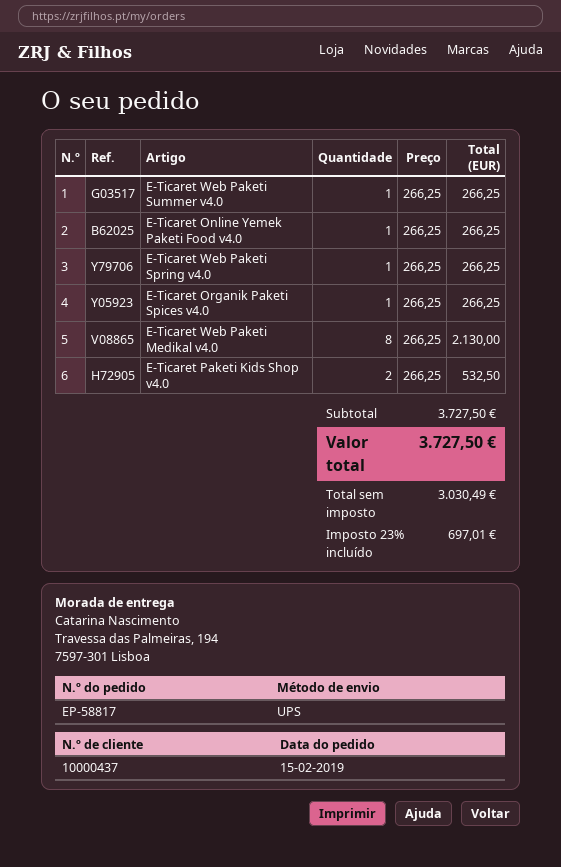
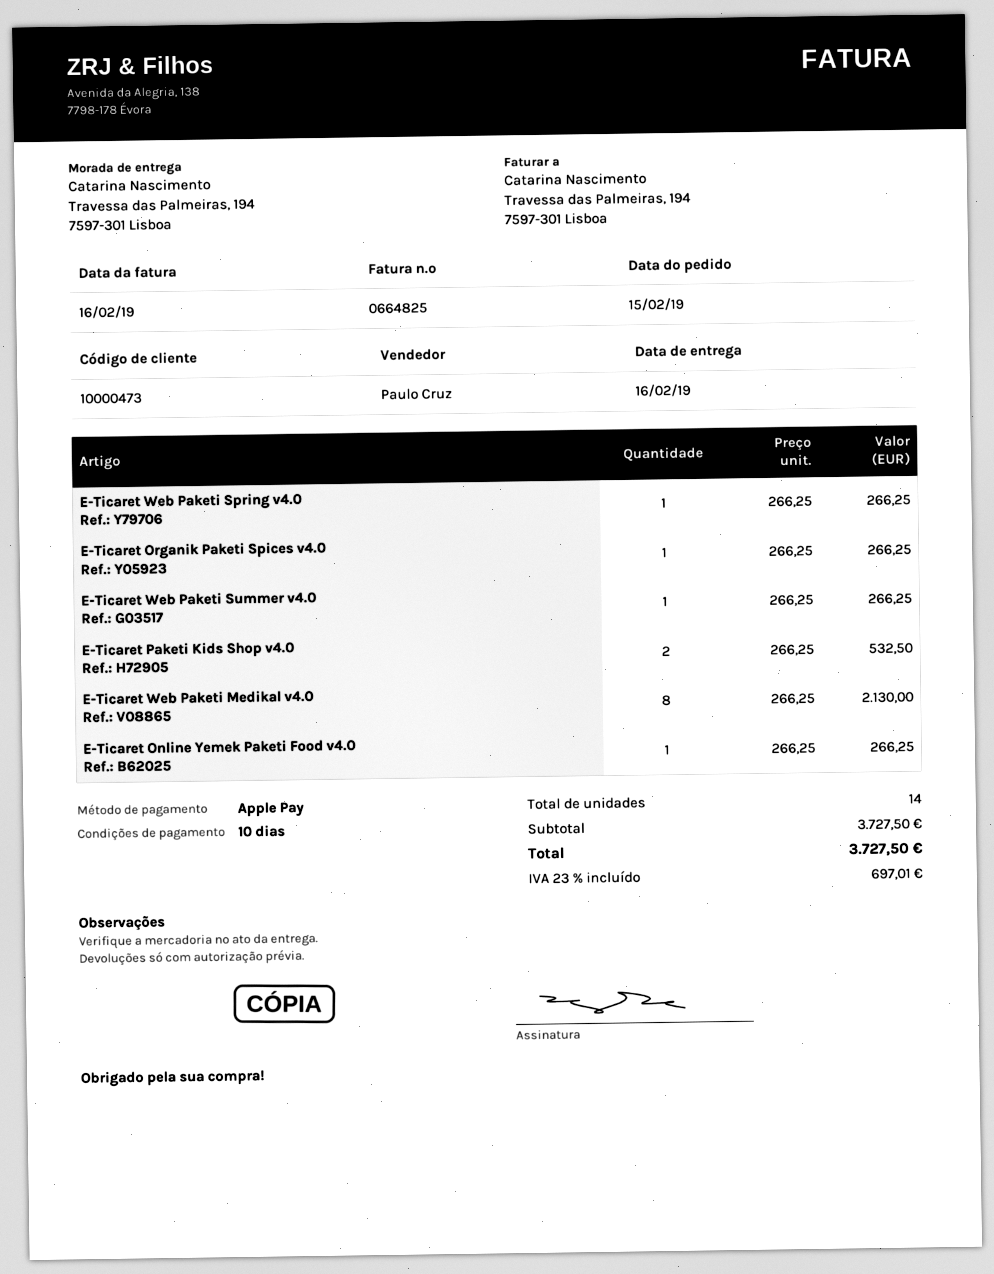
customer number: 10000437 -> 10000473

